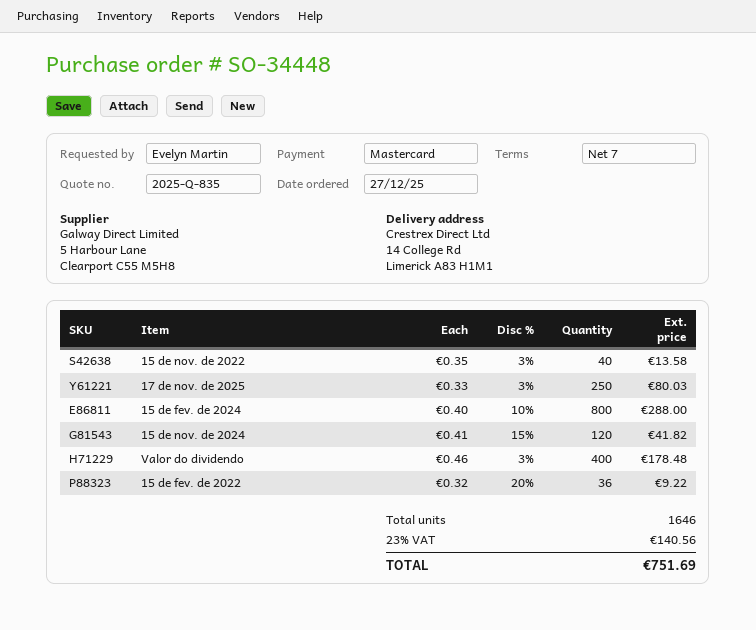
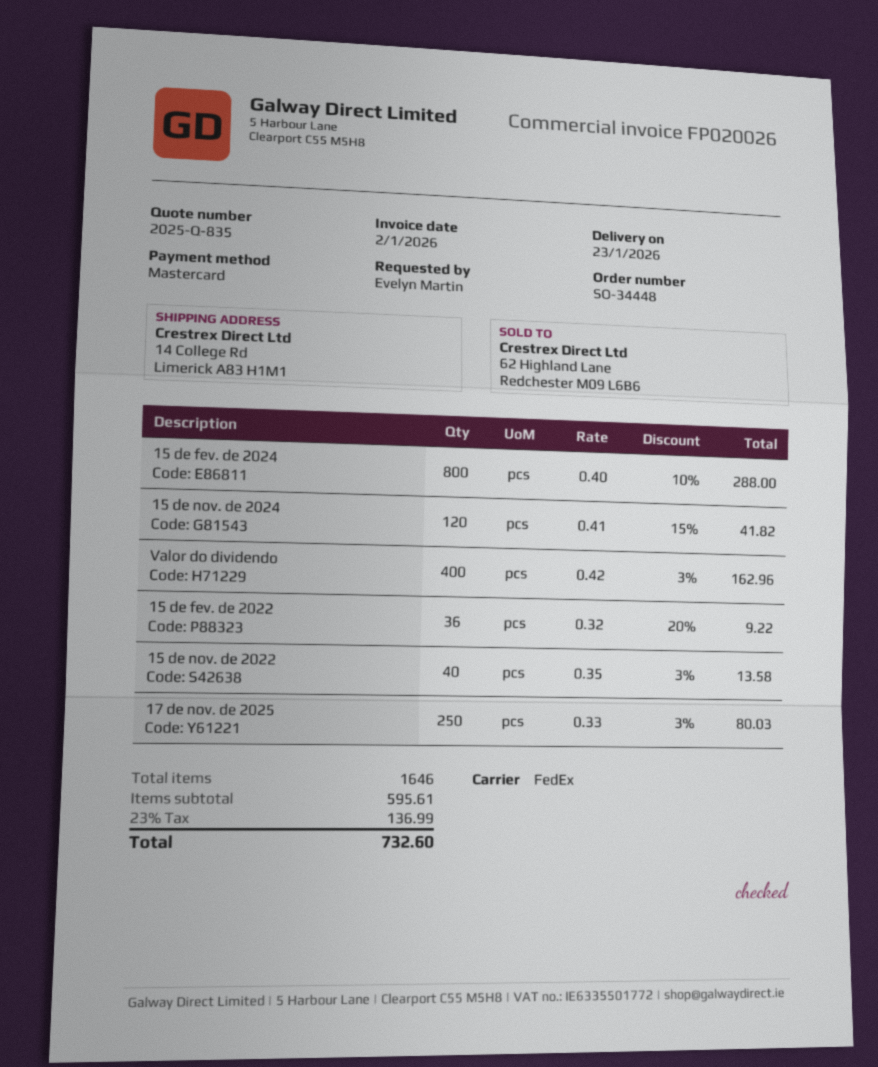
Valor do dividendo: 400 x 0.46 - 3% = 178.48 -> 400 x 0.42 - 3% = 162.96
tax: 23% = 140.56 -> 23% = 136.99
total: 751.69 -> 732.60

